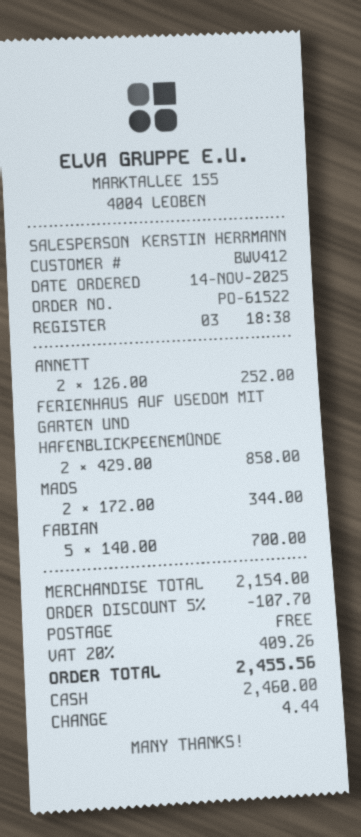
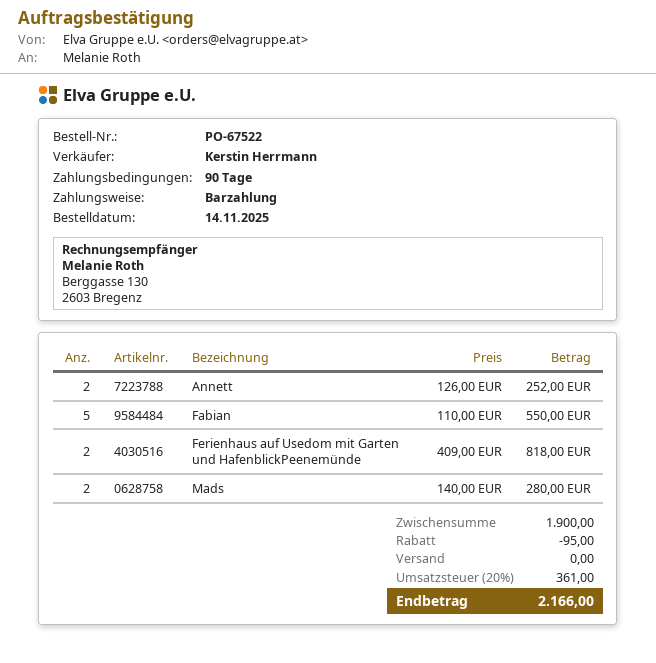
order number: PO-61522 -> PO-67522
FERIENHAUS AUF USEDOM MIT GARTEN UND HAFENBLICKPEENEMÜNDE: 2 x 429.00 = 858.00 -> 2 x 409.00 = 818.00
MADS: 2 x 172.00 = 344.00 -> 2 x 140.00 = 280.00
FABIAN: 5 x 140.00 = 700.00 -> 5 x 110.00 = 550.00
subtotal: 2154.00 -> 1900.00
discount: 107.70 -> 95.00
tax: 20% = 409.26 -> 20% = 361.00
total: 2455.56 -> 2166.00

